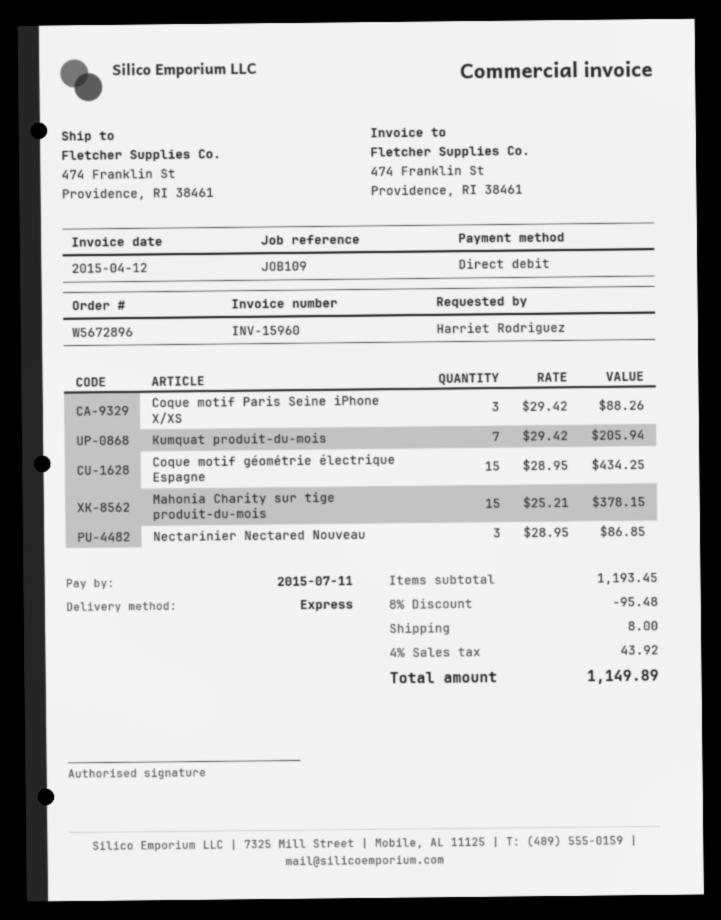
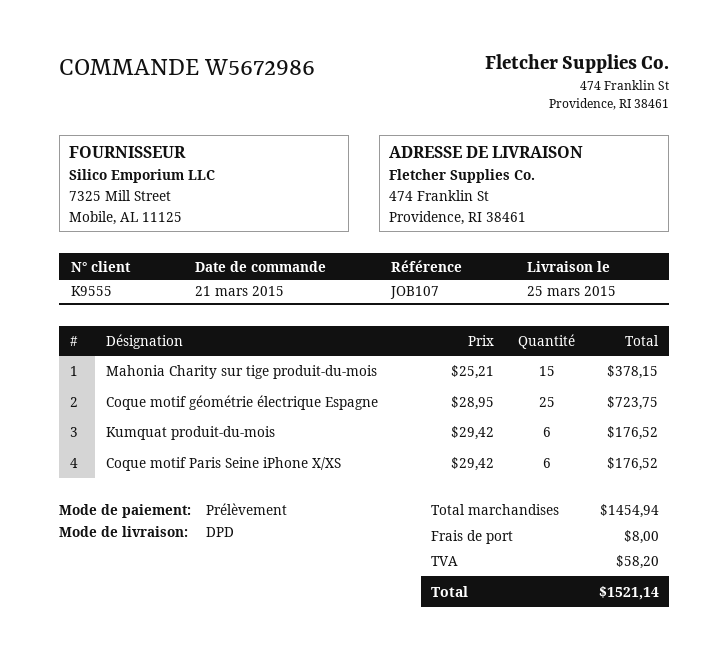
order number: W5672896 -> W5672986
reference: JOB109 -> JOB107
shipping method: express -> DPD
Coque motif Paris Seine iPhone X/XS: 3 x 29.42 = 88.26 -> 6 x 29.42 = 176.52
Kumquat produit-du-mois: 7 x 29.42 = 205.94 -> 6 x 29.42 = 176.52
Coque motif géométrie électrique Espagne: 15 x 28.95 = 434.25 -> 25 x 28.95 = 723.75
Nectarinier Nectared Nouveau: 3 x 28.95 = 86.85 -> none
subtotal: 1193.45 -> 1454.94
discount: 8% = 95.48 -> none
tax: 43.92 -> 58.20
total: 1149.89 -> 1521.14

